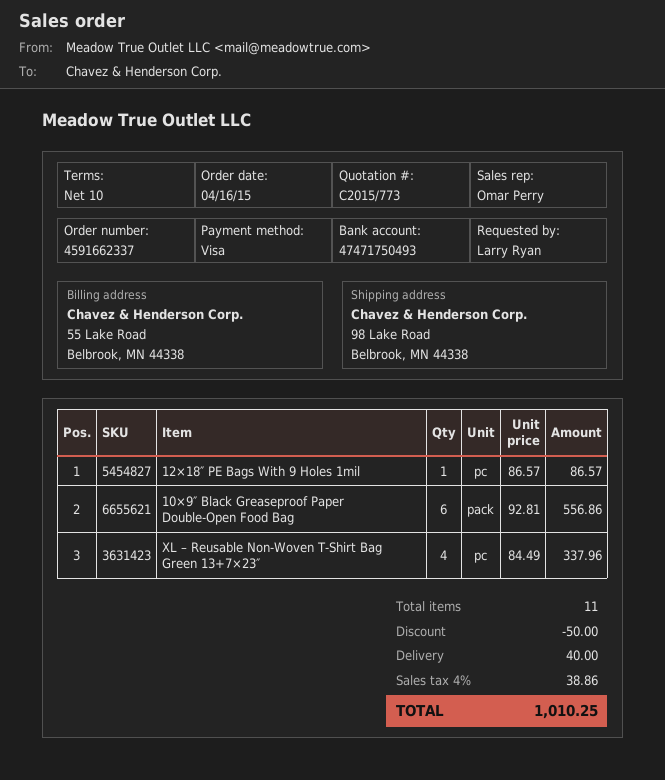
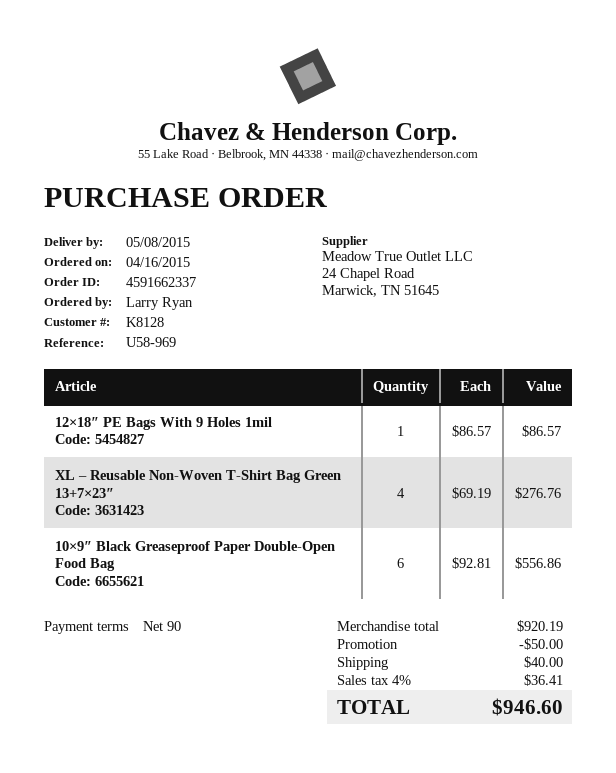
payment terms: 10 days -> 90 days
XL – Reusable Non-Woven T-Shirt Bag Green 13+7×23″: 4 x 84.49 = 337.96 -> 4 x 69.19 = 276.76
tax: 4% = 38.86 -> 4% = 36.41
total: 1010.25 -> 946.60

